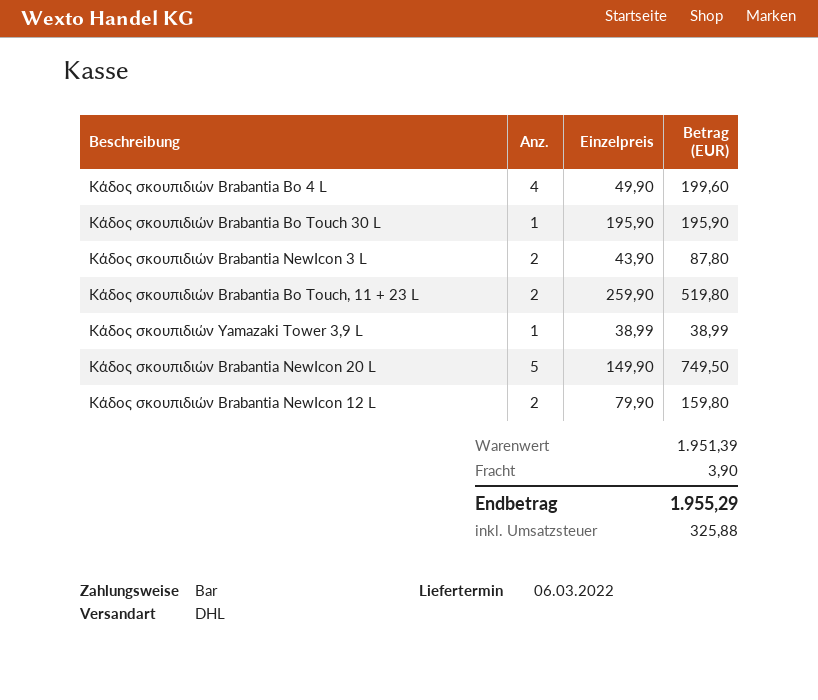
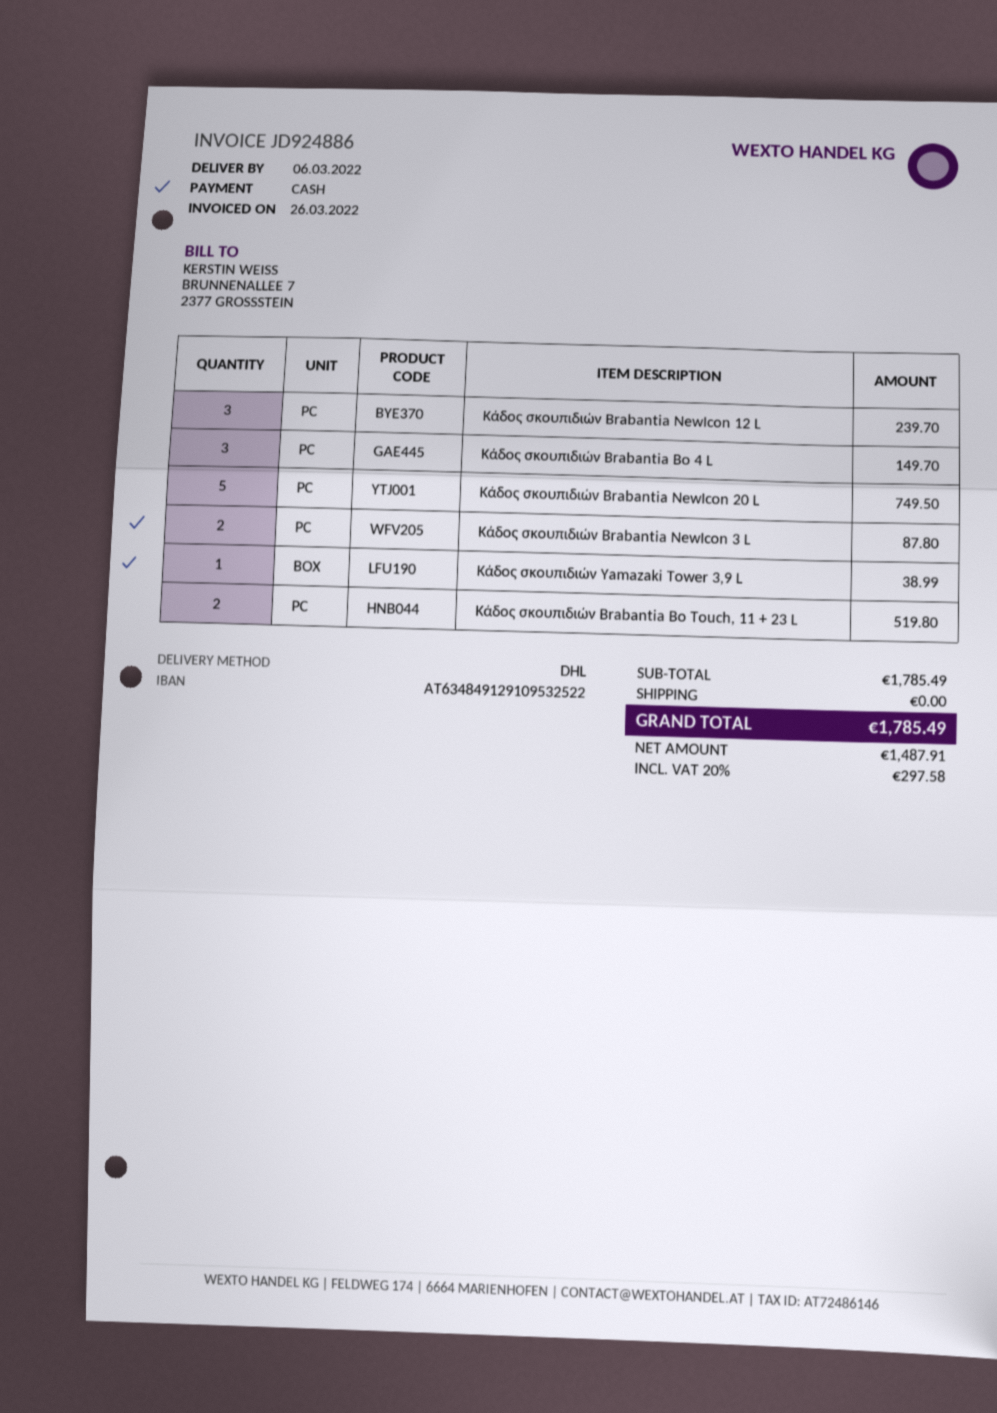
Κάδος σκουπιδιών Brabantia Bo 4 L: 4 for 199.60 -> 3 for 149.70
Κάδος σκουπιδιών Brabantia Bo Touch 30 L: 1 for 195.90 -> none
Κάδος σκουπιδιών Brabantia NewIcon 12 L: 2 for 159.80 -> 3 for 239.70
subtotal: 1951.39 -> 1785.49
shipping: 3.90 -> 0.00
tax: 325.88 -> 297.58
total: 1955.29 -> 1785.49

